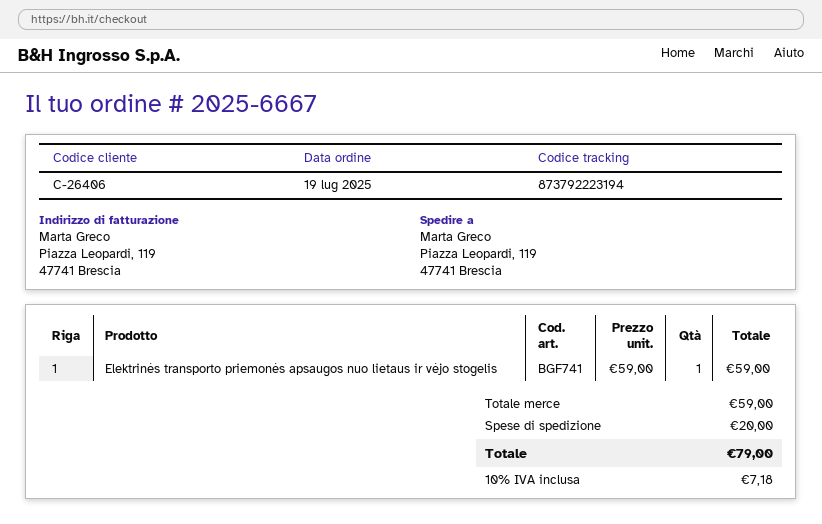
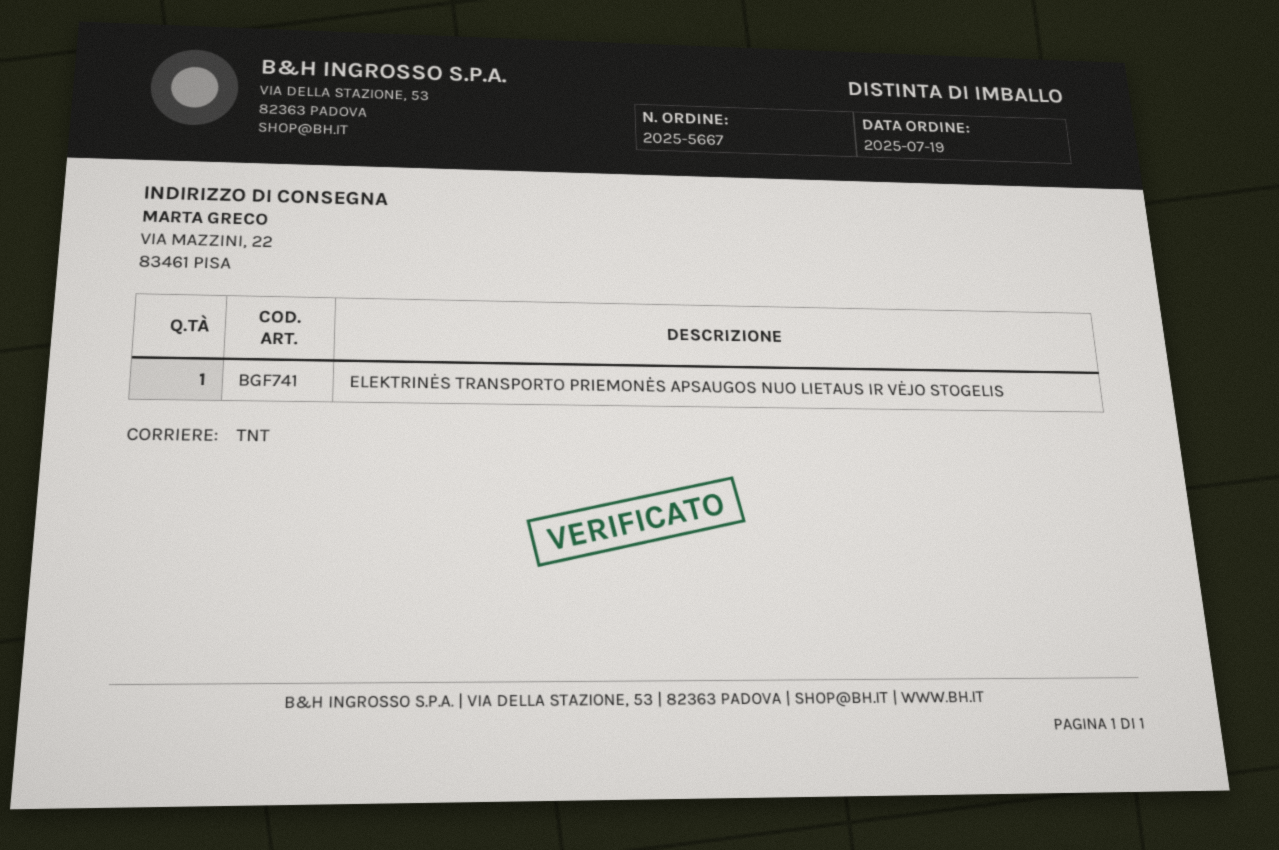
order number: 2025-6667 -> 2025-5667
ship to: Piazza Leopardi, 119, 47741 Brescia -> VIA MAZZINI, 22, 83461 PISA

